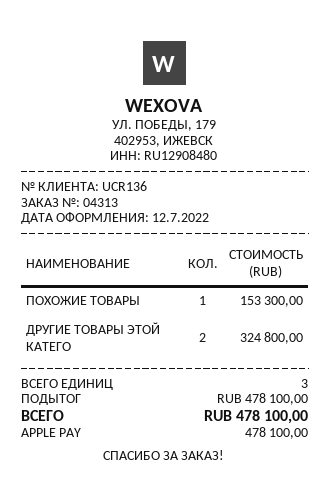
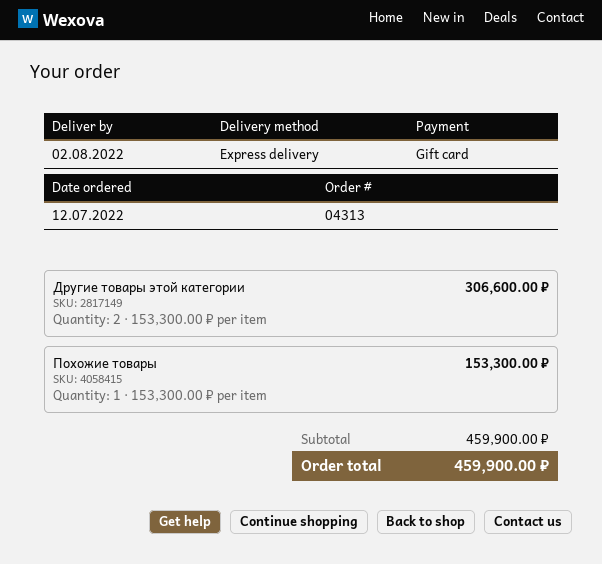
payment method: Apple Pay -> gift card
ДРУГИЕ ТОВАРЫ ЭТОЙ КАТЕГО: 2 for 324800.00 -> 2 for 306600.00
subtotal: 478100.00 -> 459900.00
total: 478100.00 -> 459900.00

